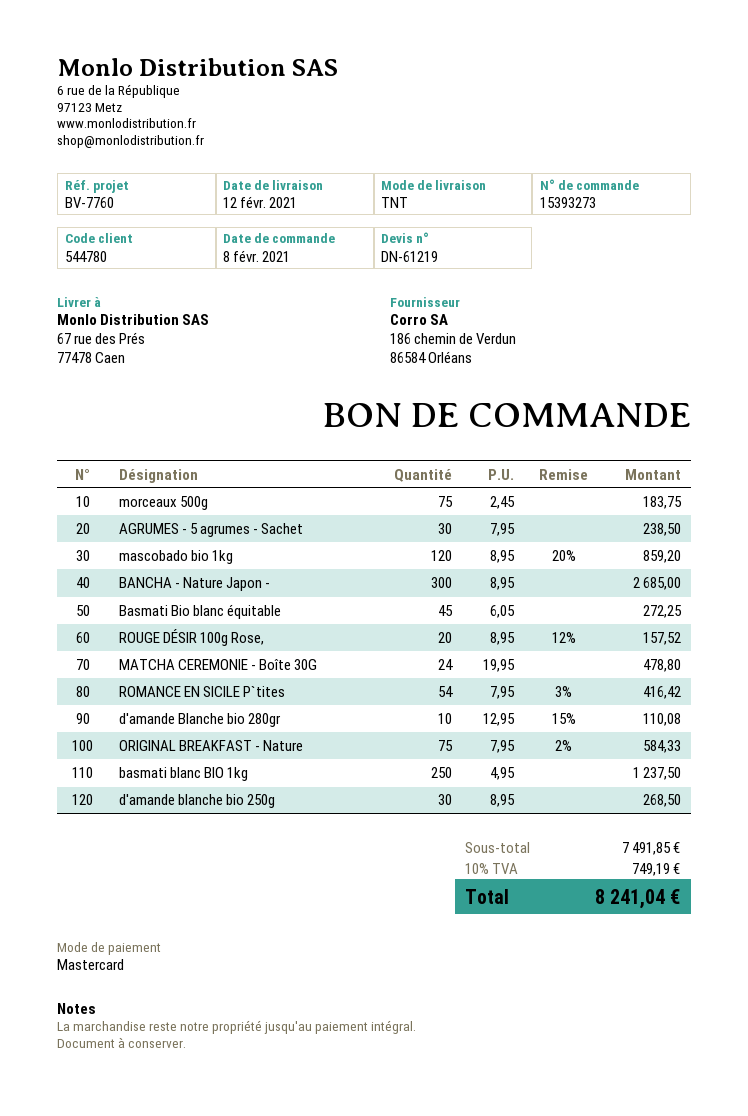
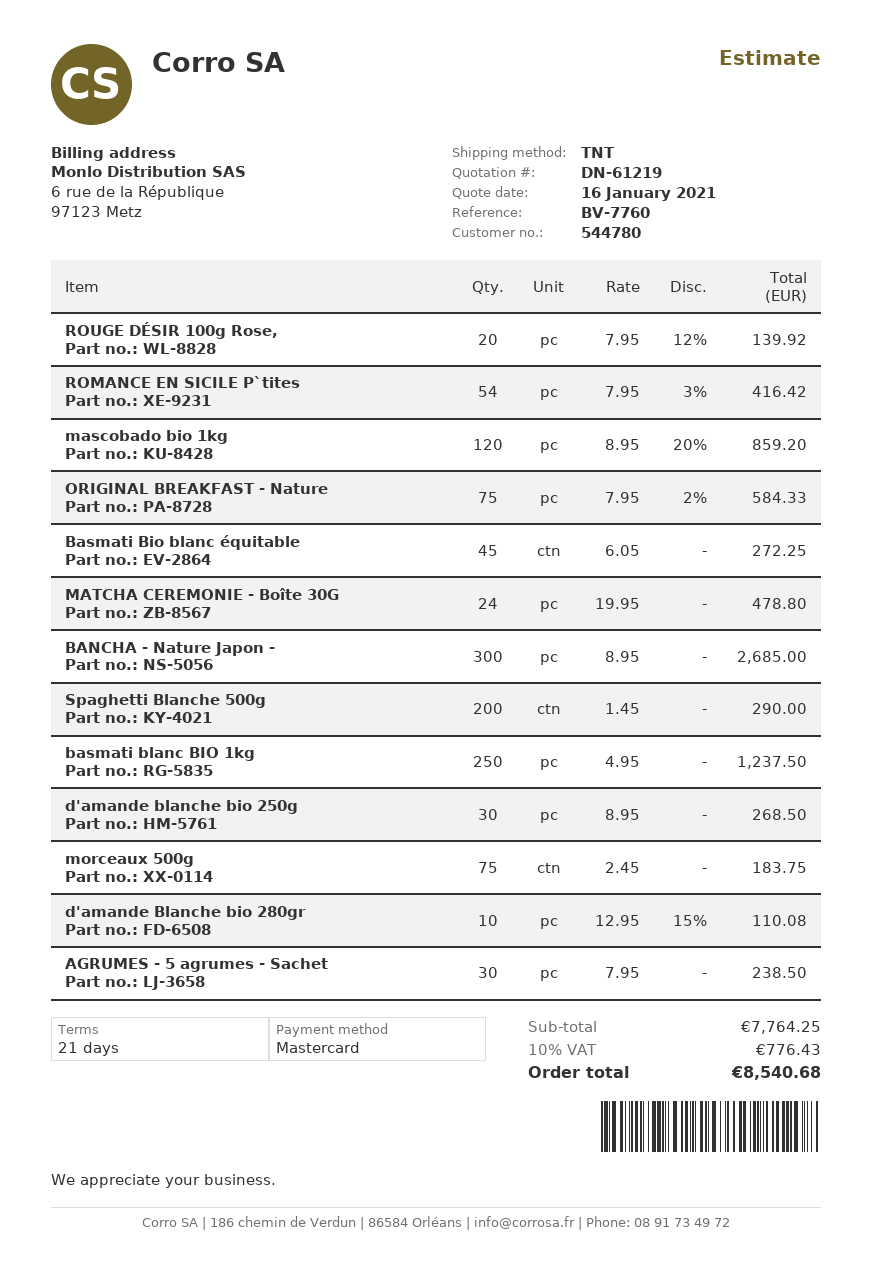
ROUGE DÉSIR 100g Rose,: 20 x 8.95 - 12% = 157.52 -> 20 x 7.95 - 12% = 139.92
Spaghetti Blanche 500g: none -> 200 x 1.45 = 290.00
subtotal: 7491.85 -> 7764.25
tax: 10% = 749.19 -> 10% = 776.43
total: 8241.04 -> 8540.68

